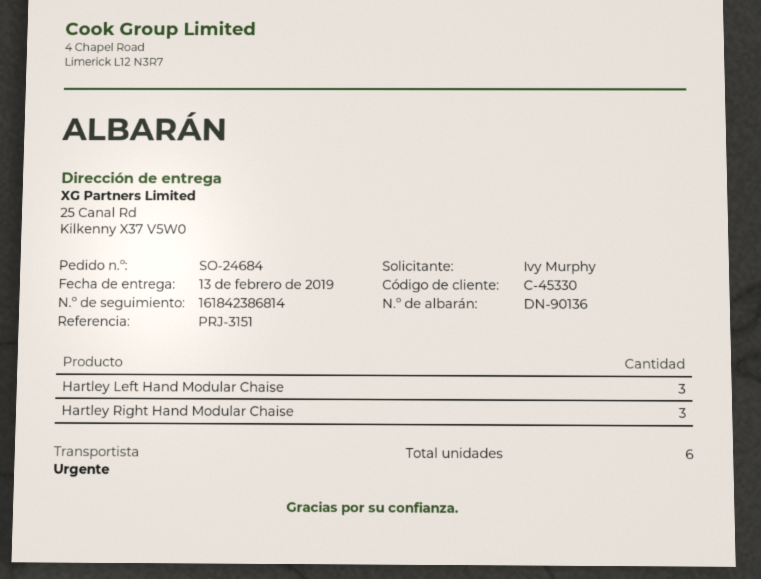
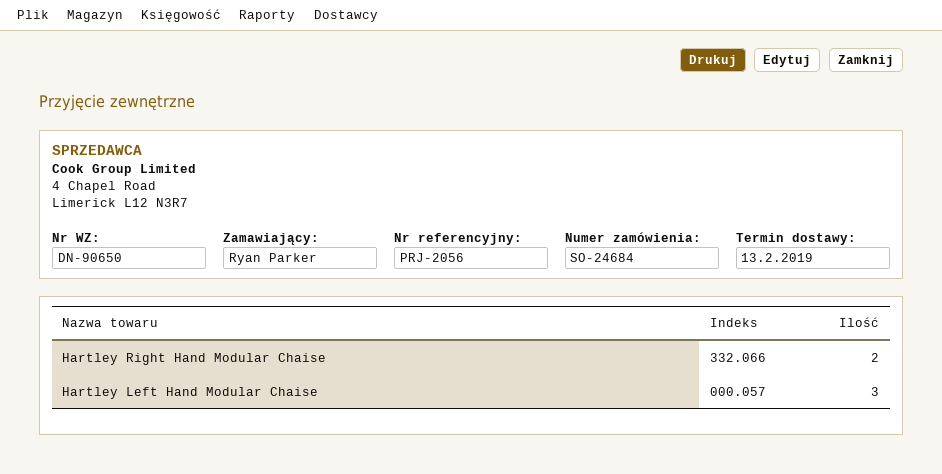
delivery note number: DN-90136 -> DN-90650
reference: PRJ-3151 -> PRJ-2056
ordered by: Ivy Murphy -> Ryan Parker
Hartley Right Hand Modular Chaise: 3 -> 2

